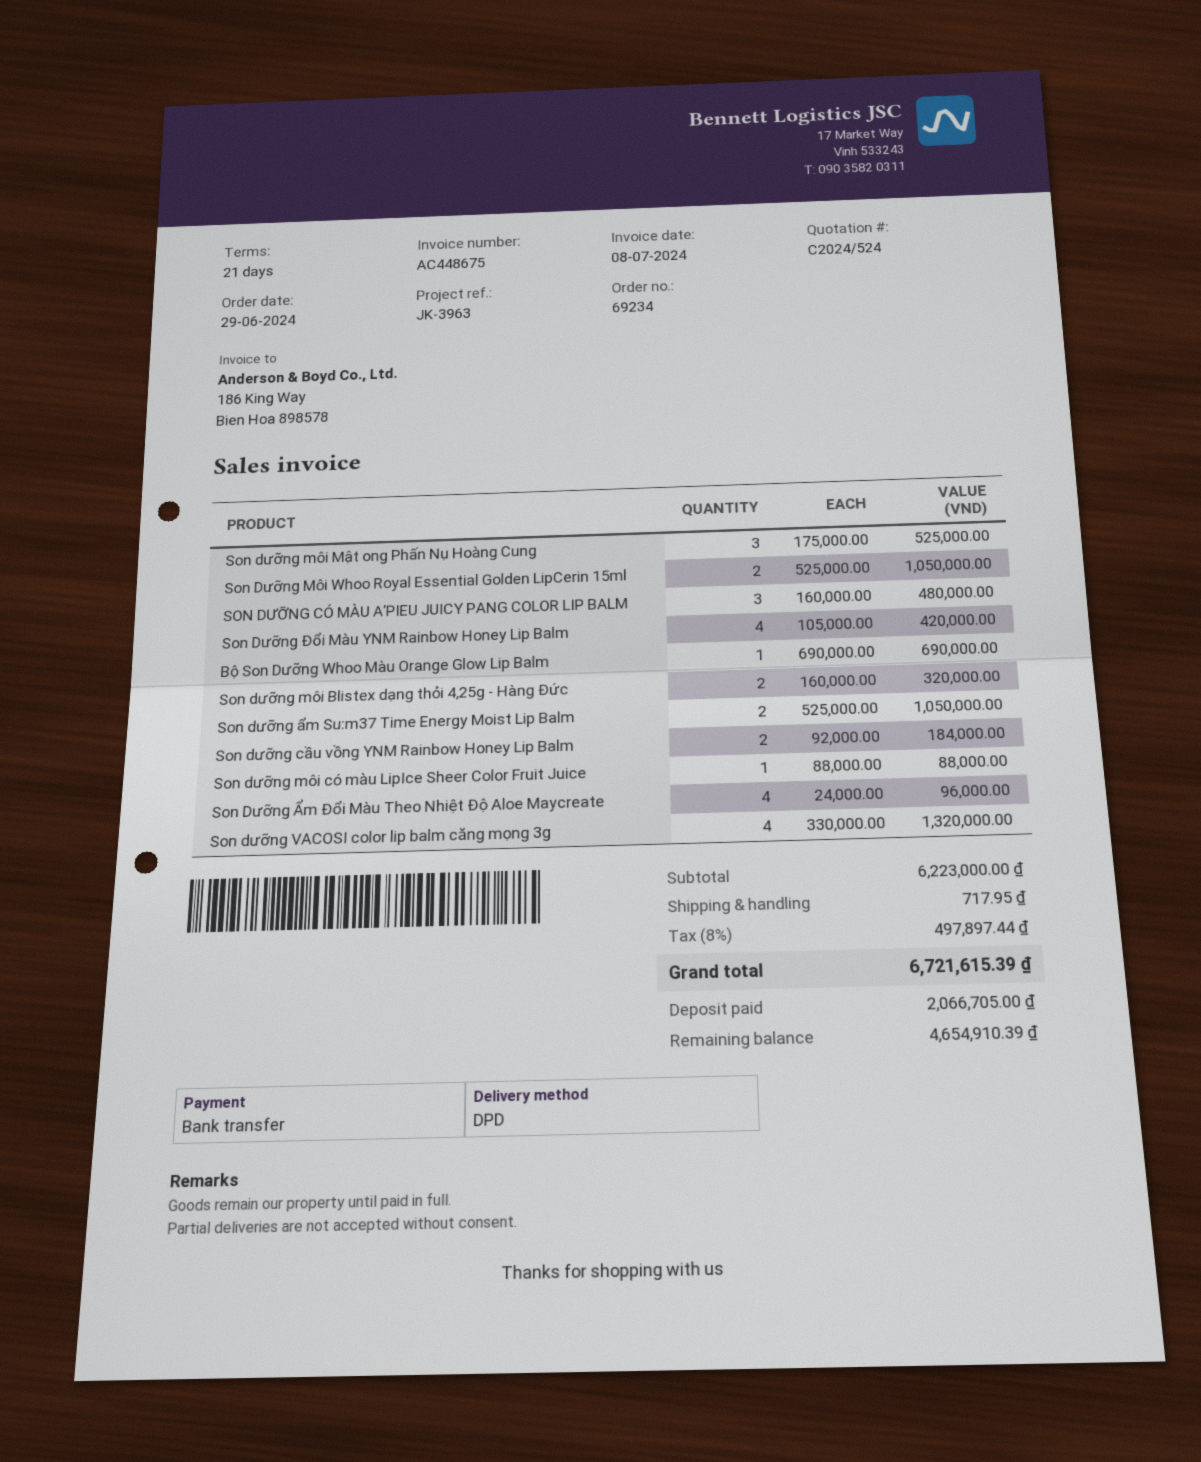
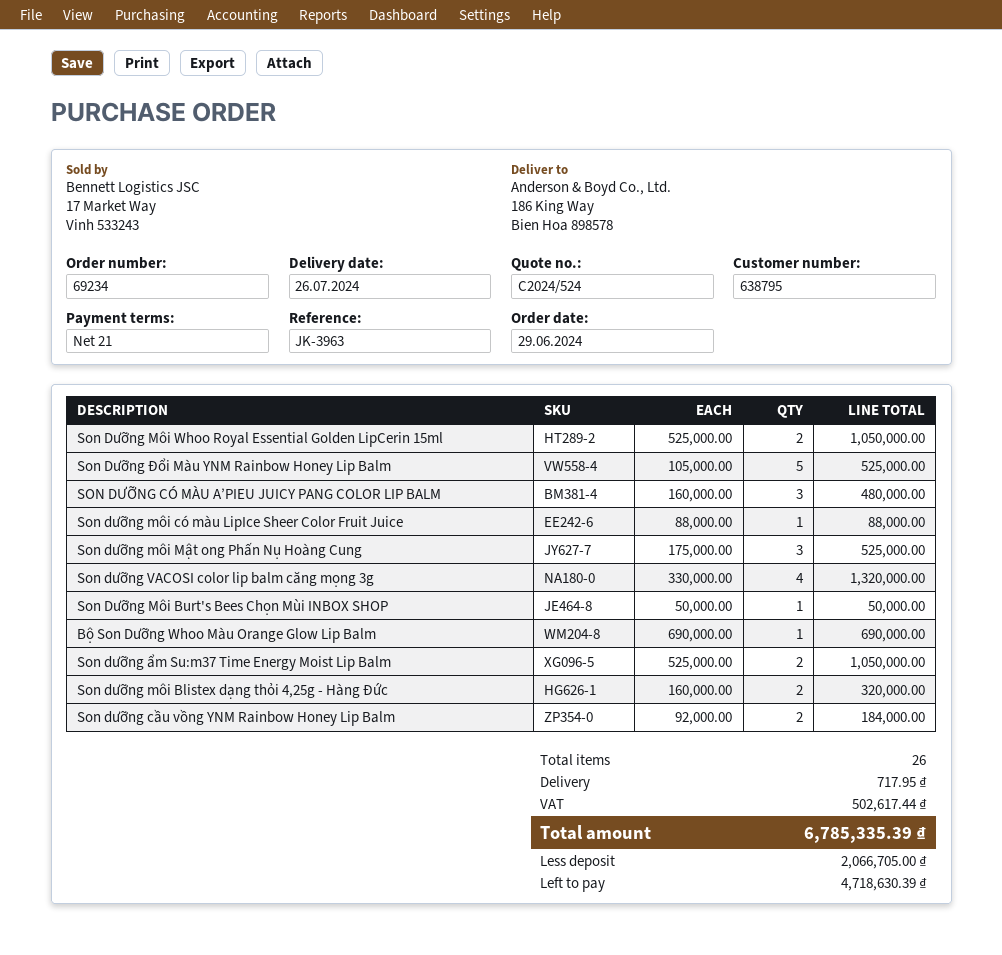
Son Dưỡng Đổi Màu YNM Rainbow Honey Lip Balm: 4 x 105000.00 = 420000.00 -> 5 x 105000.00 = 525000.00
Son Dưỡng Ẩm Đổi Màu Theo Nhiệt Độ Aloe Maycreate: 4 x 24000.00 = 96000.00 -> none
Son Dưỡng Môi Burt's Bees Chọn Mùi INBOX SHOP: none -> 1 x 50000.00 = 50000.00
tax: 497897.44 -> 502617.44
total: 6721615.39 -> 6785335.39
balance: 4654910.39 -> 4718630.39

